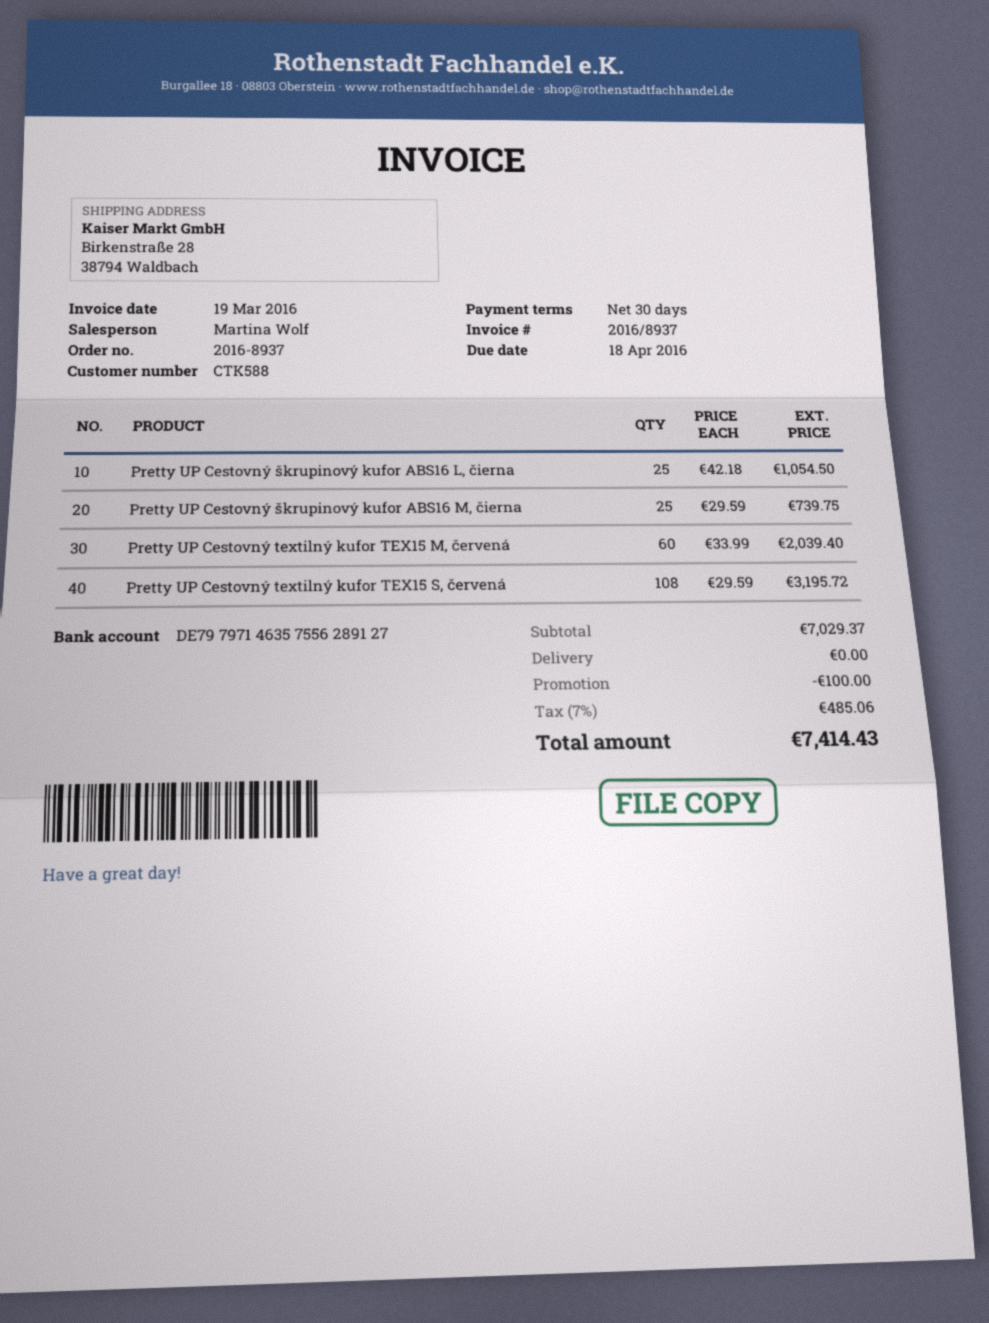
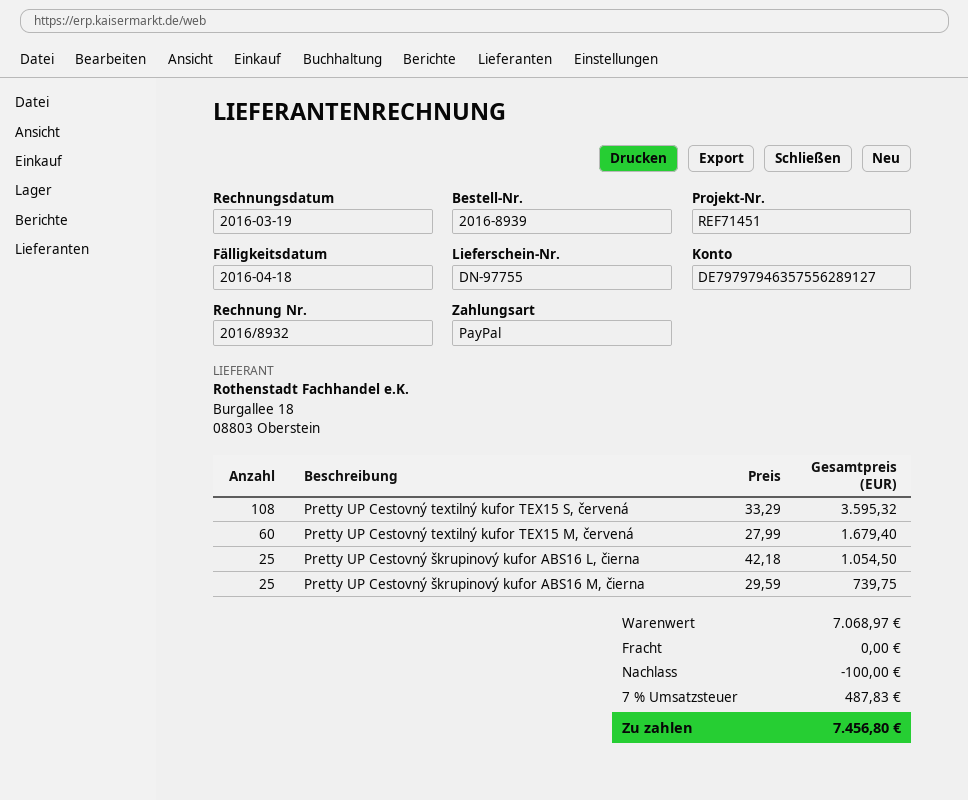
order number: 2016-8937 -> 2016-8939
invoice number: 2016/8937 -> 2016/8932
bank account: DE79797146357556289127 -> DE79797946357556289127
Pretty UP Cestovný textilný kufor TEX15 M, červená: 60 x 33.99 = 2039.40 -> 60 x 27.99 = 1679.40
Pretty UP Cestovný textilný kufor TEX15 S, červená: 108 x 29.59 = 3195.72 -> 108 x 33.29 = 3595.32
subtotal: 7029.37 -> 7068.97
tax: 7% = 485.06 -> 7% = 487.83
total: 7414.43 -> 7456.80

